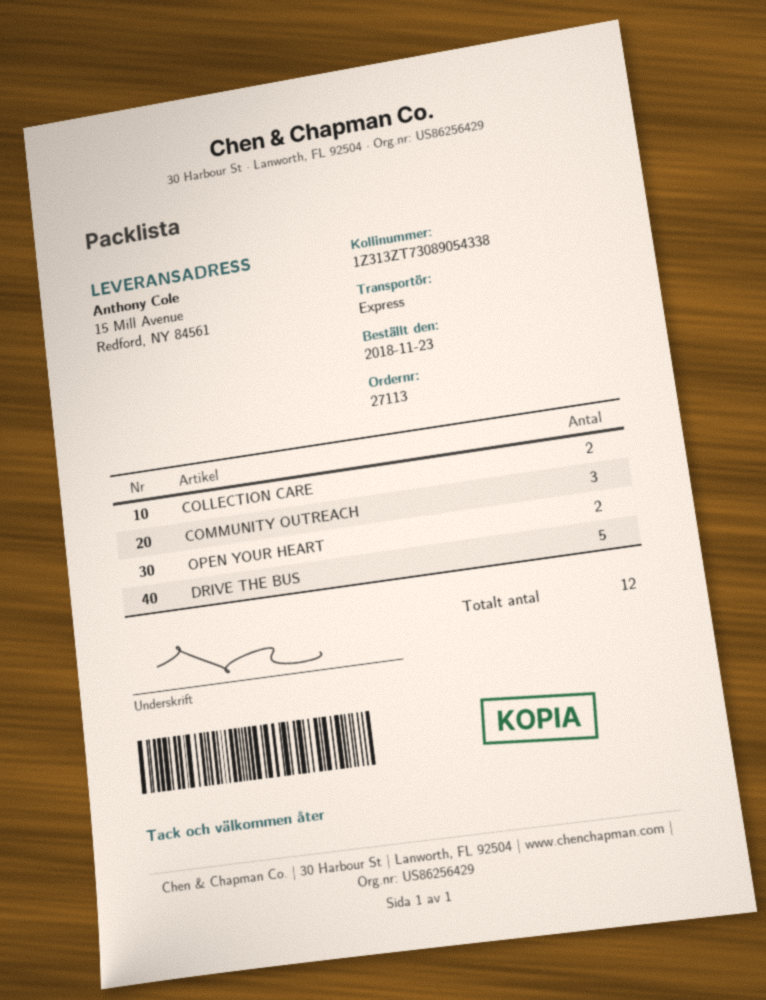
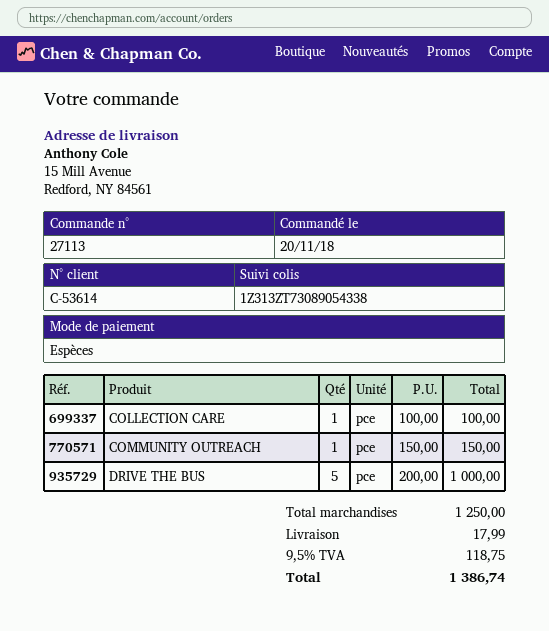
order date: 2018-11-23 -> 2018-11-20
COLLECTION CARE: 2 -> 1
COMMUNITY OUTREACH: 3 -> 1
OPEN YOUR HEART: 2 -> none

